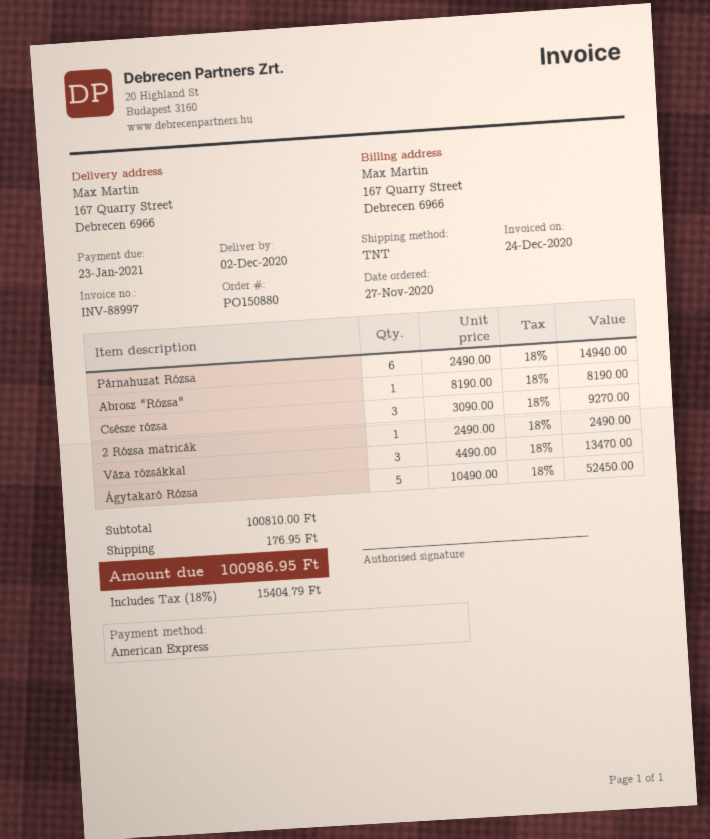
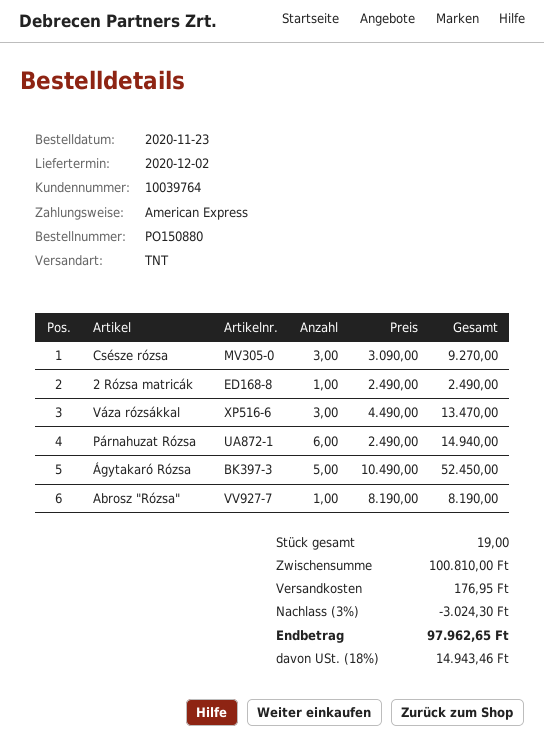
order date: 2020-11-27 -> 2020-11-23
discount: none -> 3% = 3024.30
tax: 18% = 15404.79 -> 18% = 14943.46
total: 100986.95 -> 97962.65

